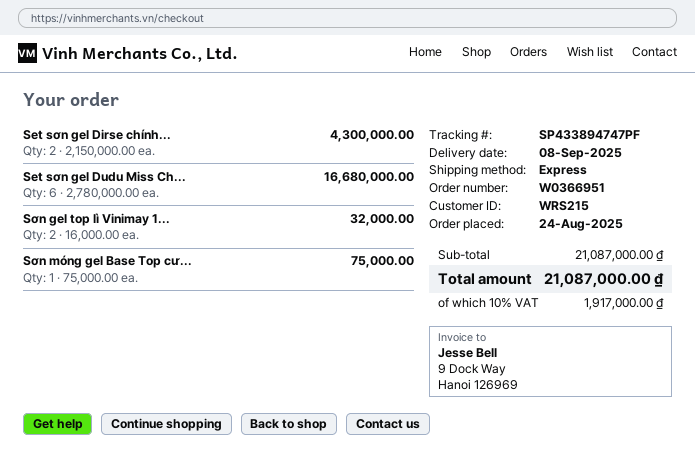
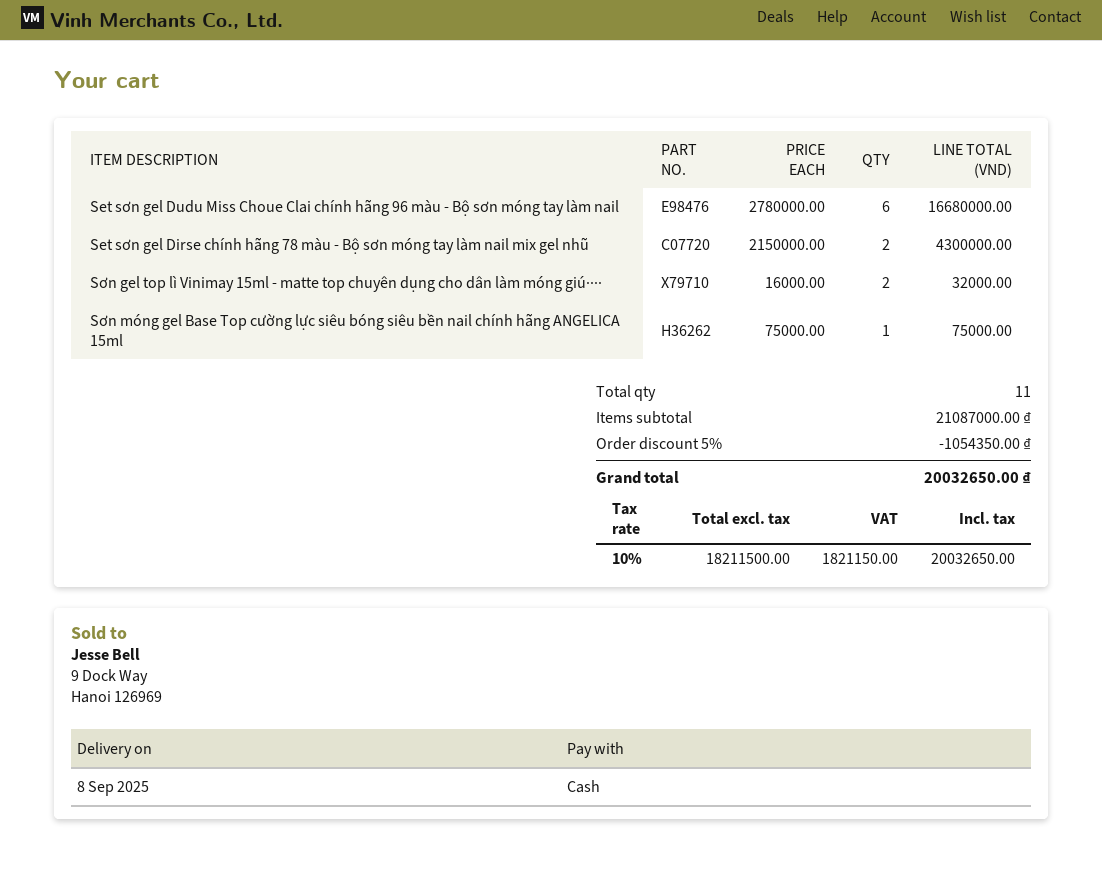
discount: none -> 5% = 1054350.00
tax: 10% = 1917000.00 -> 10% = 1821150.00
total: 21087000.00 -> 20032650.00

